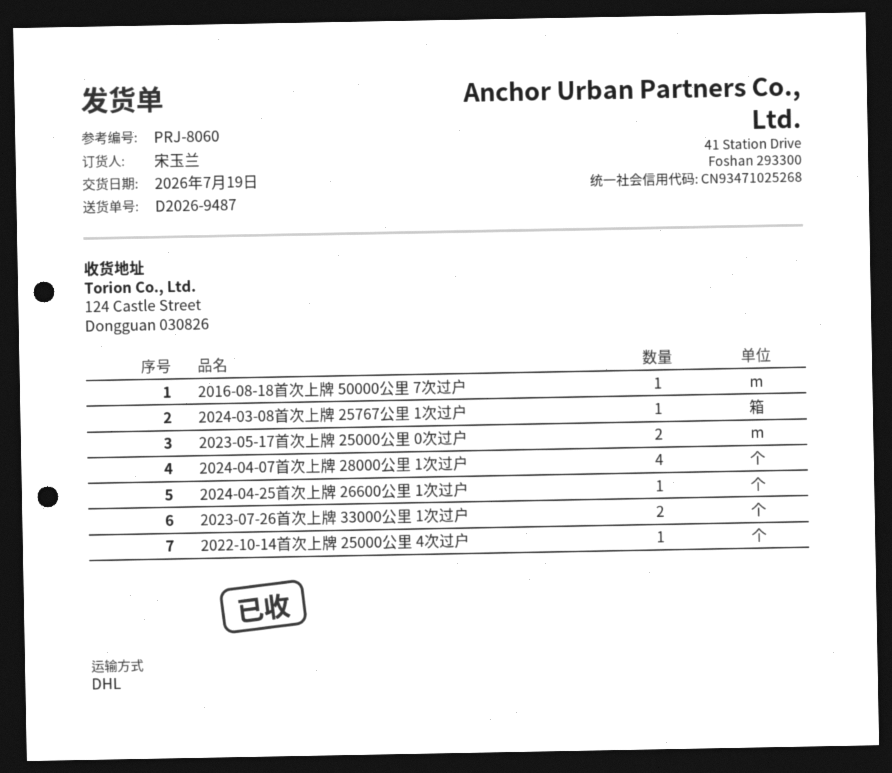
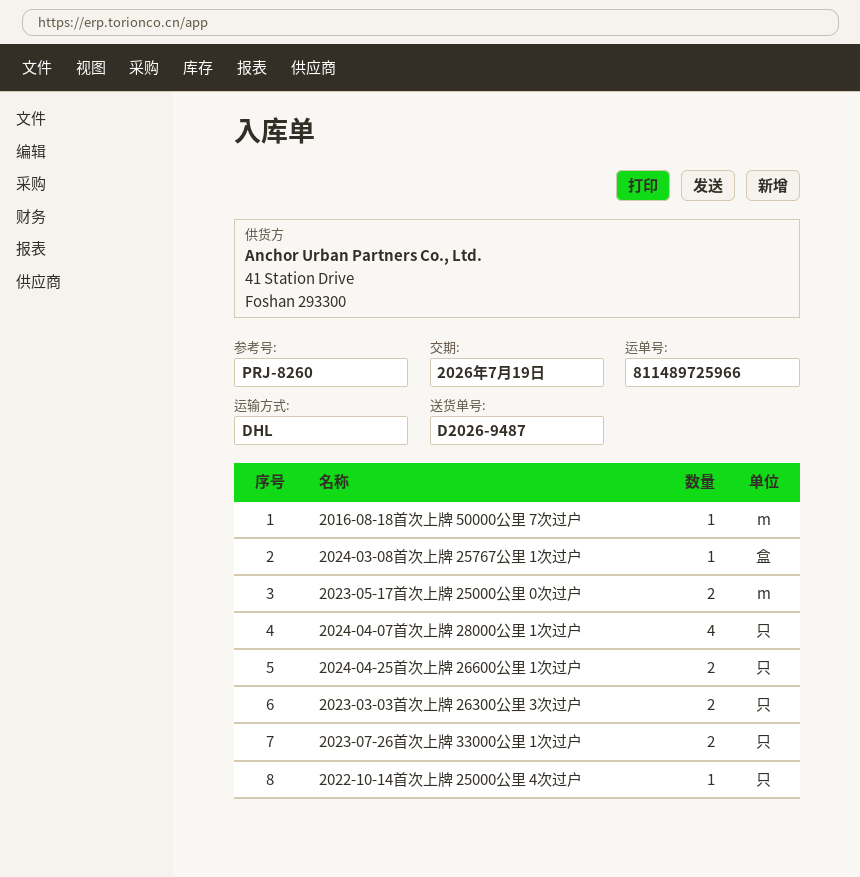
reference: PRJ-8060 -> PRJ-8260
2024-04-25首次上牌 26600公里 1次过户: 1 -> 2
2023-03-03首次上牌 26300公里 3次过户: none -> 2

